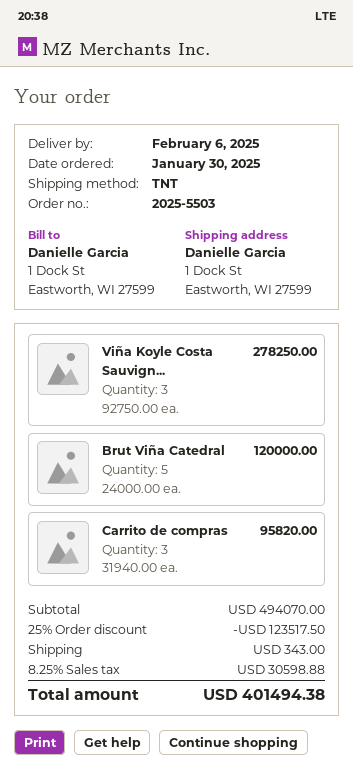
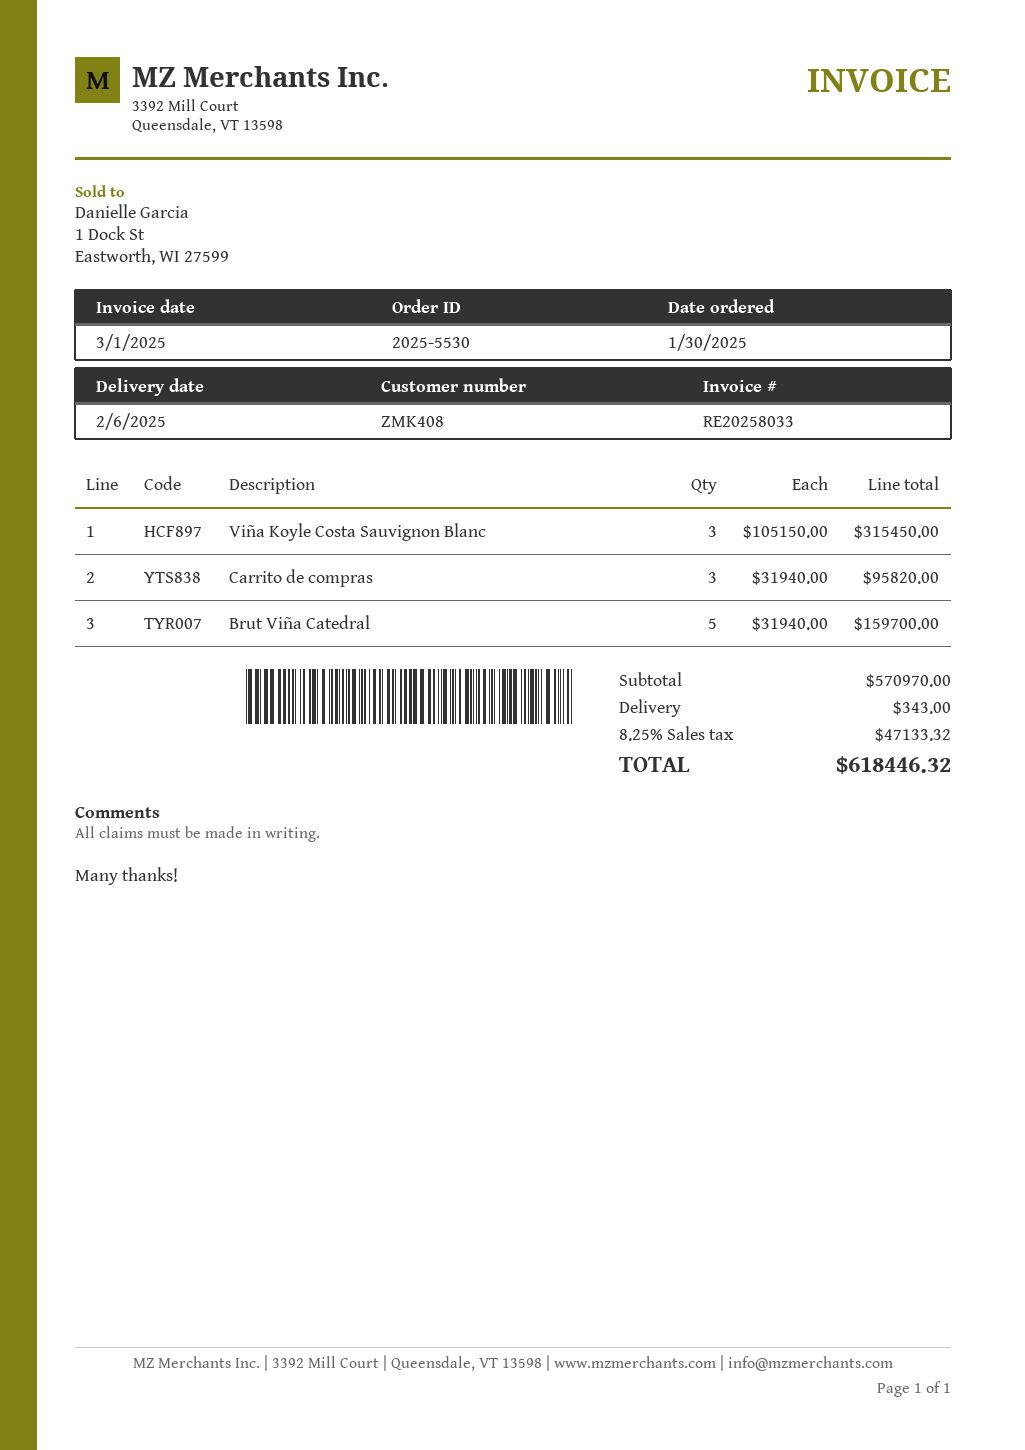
order number: 2025-5503 -> 2025-5530
Viña Koyle Costa Sauvign...: 3 x 92750.00 = 278250.00 -> 3 x 105150.00 = 315450.00
Brut Viña Catedral: 5 x 24000.00 = 120000.00 -> 5 x 31940.00 = 159700.00
subtotal: 494070.00 -> 570970.00
discount: 25% = 123517.50 -> none
tax: 8.25% = 30598.88 -> 8.25% = 47133.32
total: 401494.38 -> 618446.32

